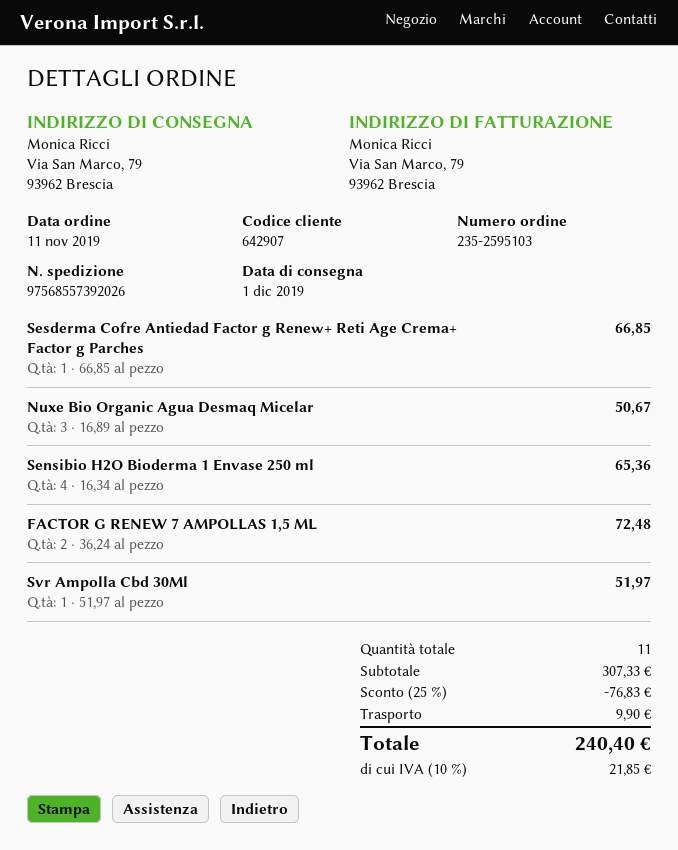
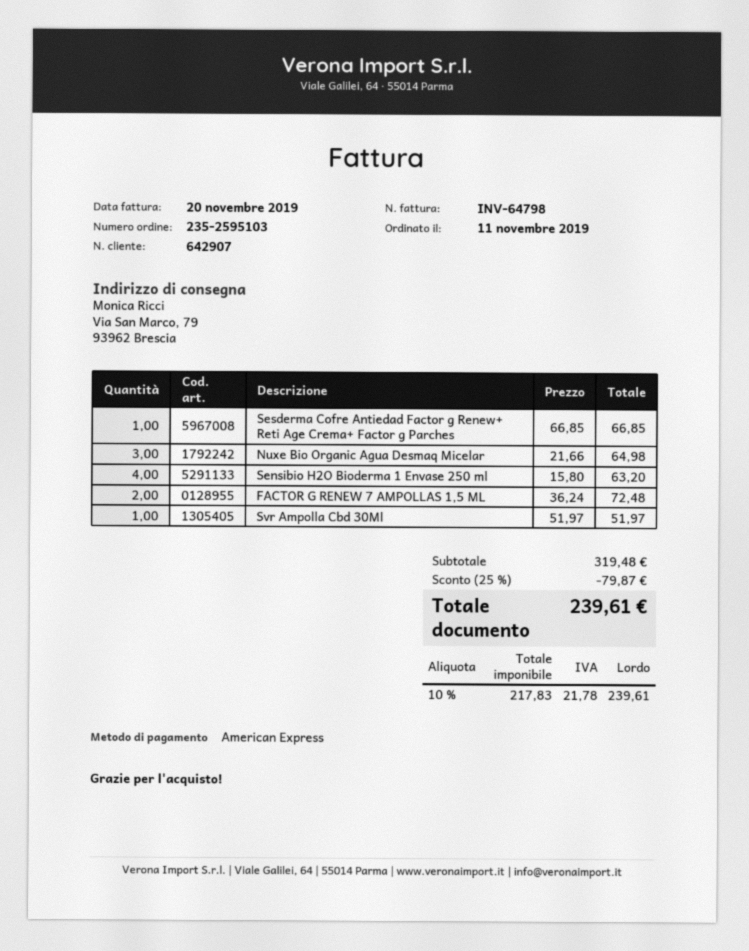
Nuxe Bio Organic Agua Desmaq Micelar: 3 x 16.89 = 50.67 -> 3 x 21.66 = 64.98
Sensibio H2O Bioderma 1 Envase 250 ml: 4 x 16.34 = 65.36 -> 4 x 15.80 = 63.20
subtotal: 307.33 -> 319.48
discount: 25% = 76.83 -> 25% = 79.87
shipping: 9.90 -> none
tax: 10% = 21.85 -> 10% = 21.78
total: 240.40 -> 239.61

